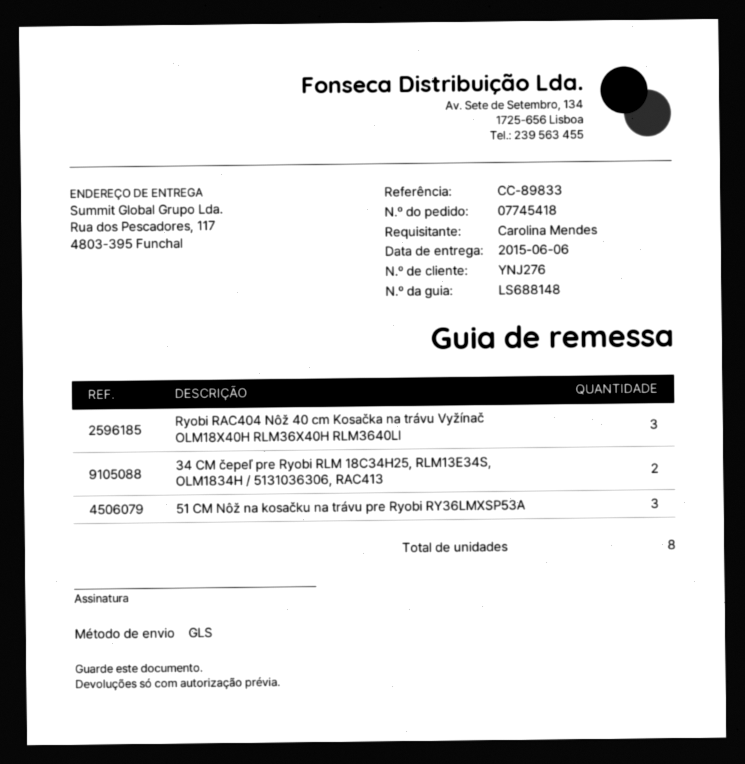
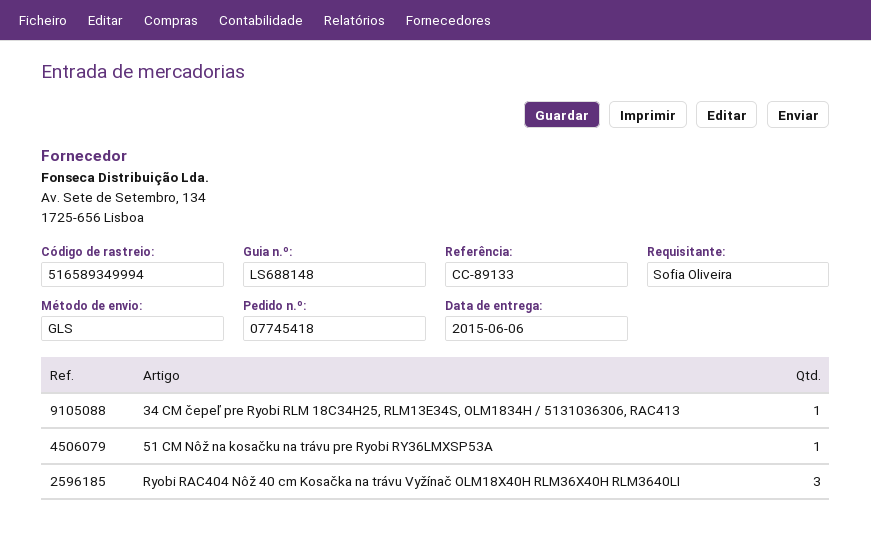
reference: CC-89833 -> CC-89133
ordered by: Carolina Mendes -> Sofia Oliveira
34 CM čepeľ pre Ryobi RLM 18C34H25, RLM13E34S, OLM1834H / 5131036306, RAC413: 2 -> 1
51 CM Nôž na kosačku na trávu pre Ryobi RY36LMXSP53A: 3 -> 1

